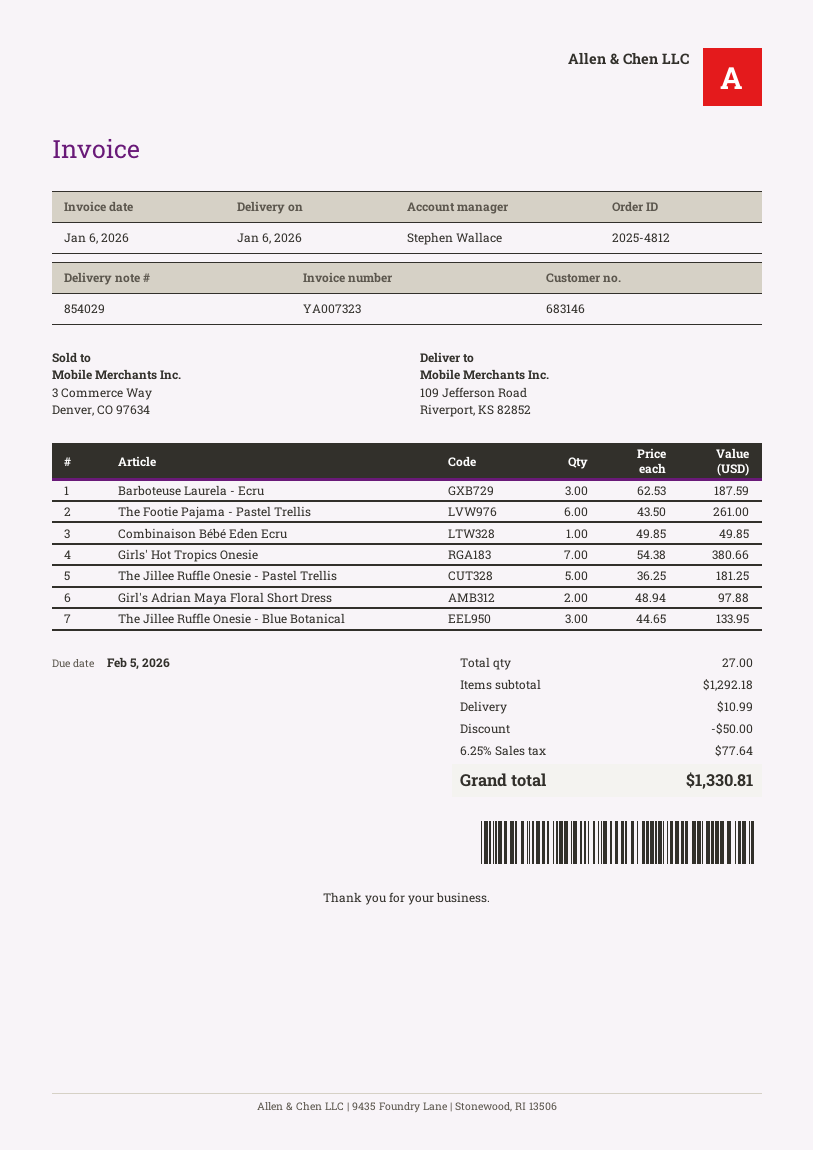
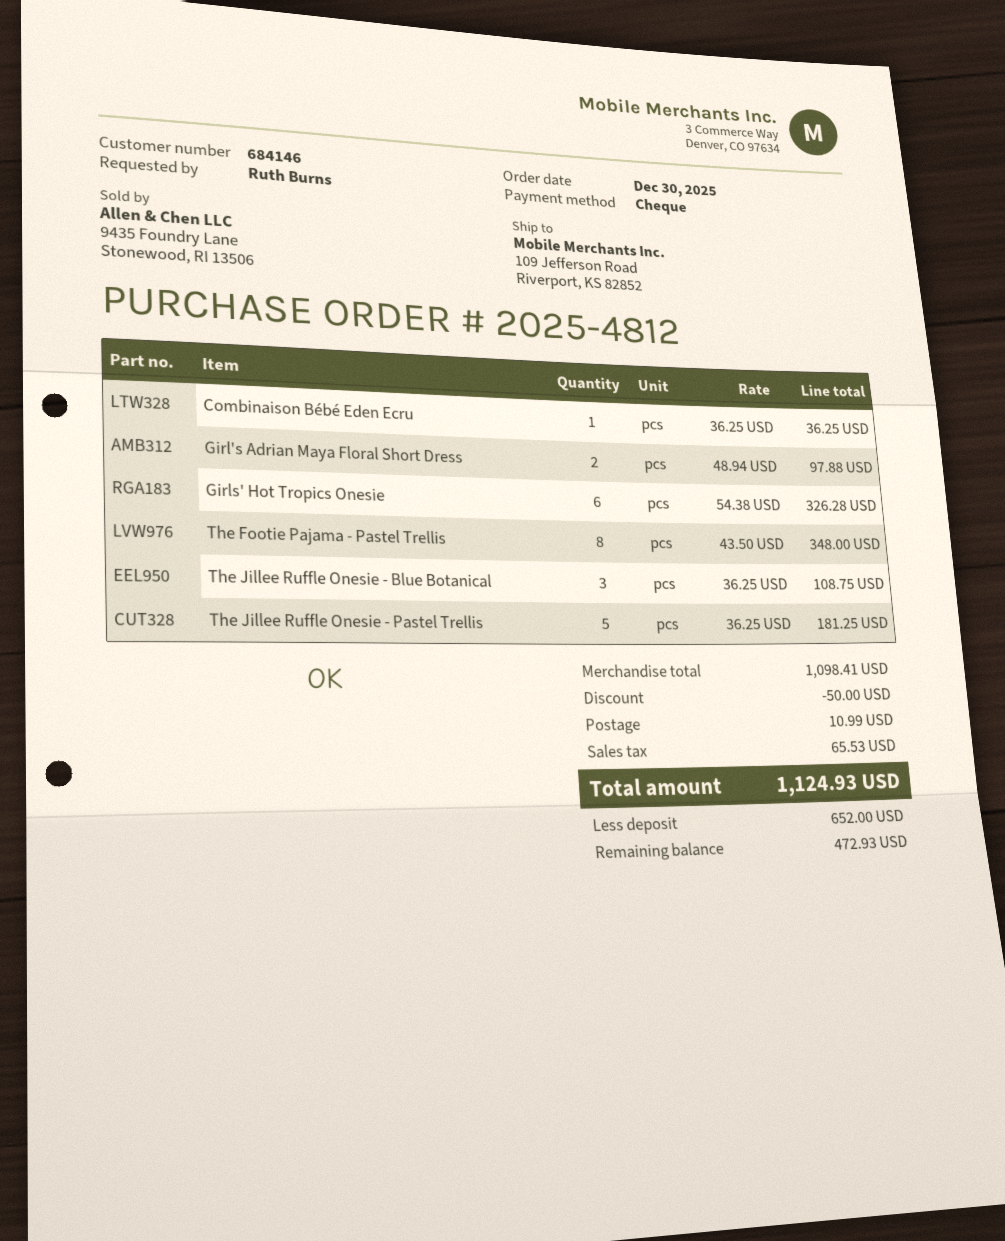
customer number: 683146 -> 684146
Barboteuse Laurela - Ecru: 3 x 62.53 = 187.59 -> none
The Footie Pajama - Pastel Trellis: 6 x 43.50 = 261.00 -> 8 x 43.50 = 348.00
Combinaison Bébé Eden Ecru: 1 x 49.85 = 49.85 -> 1 x 36.25 = 36.25
Girls' Hot Tropics Onesie: 7 x 54.38 = 380.66 -> 6 x 54.38 = 326.28
The Jillee Ruffle Onesie - Blue Botanical: 3 x 44.65 = 133.95 -> 3 x 36.25 = 108.75
subtotal: 1292.18 -> 1098.41
tax: 77.64 -> 65.53
total: 1330.81 -> 1124.93

